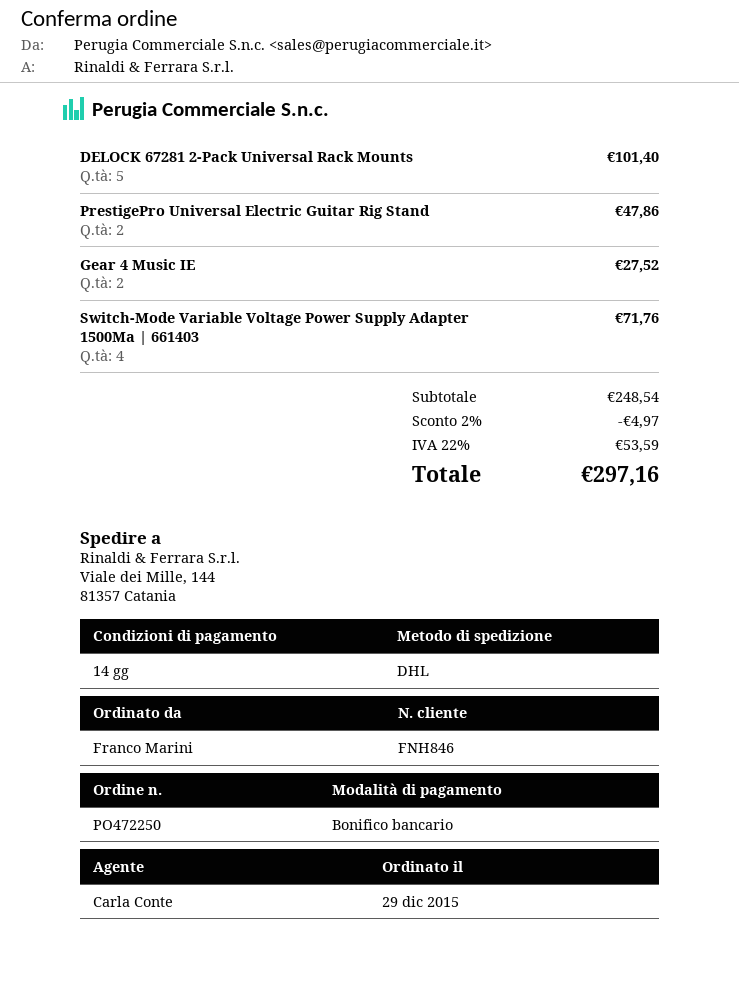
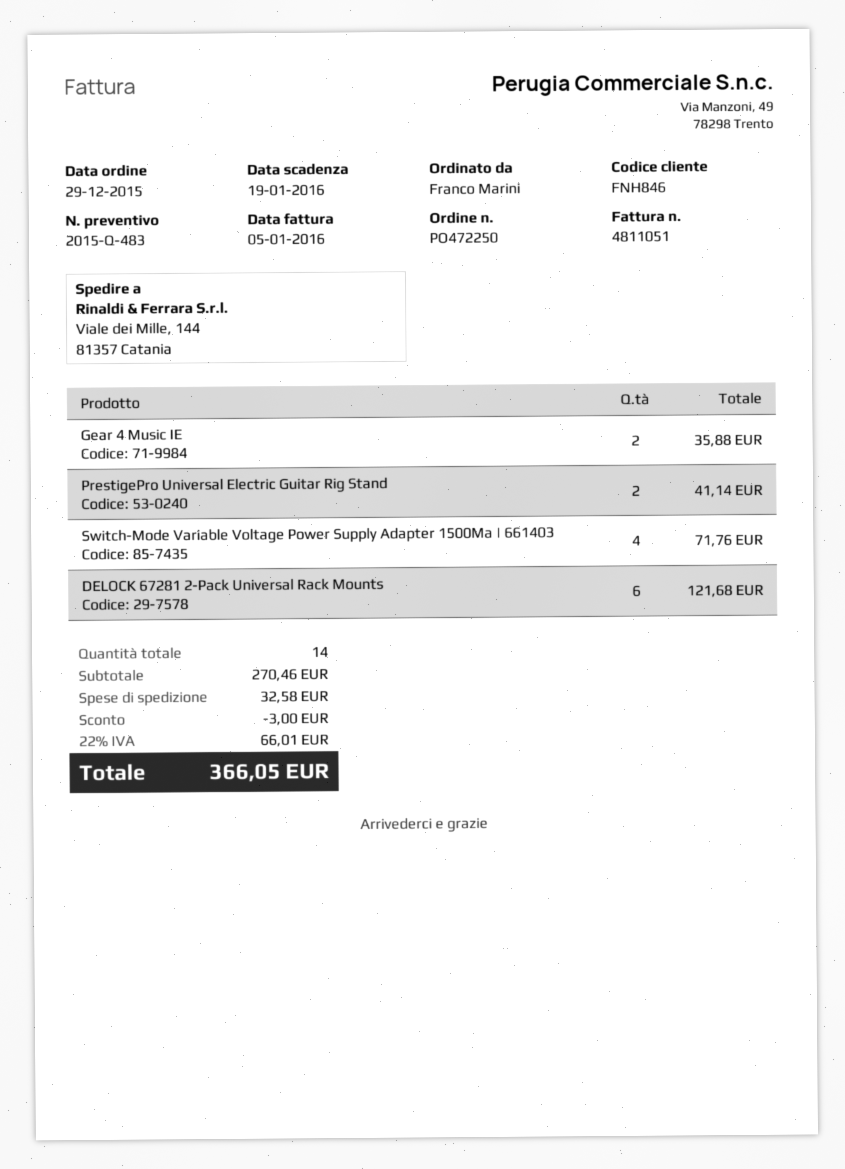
DELOCK 67281 2-Pack Universal Rack Mounts: 5 for 101.40 -> 6 for 121.68
PrestigePro Universal Electric Guitar Rig Stand: 2 for 47.86 -> 2 for 41.14
Gear 4 Music IE: 2 for 27.52 -> 2 for 35.88
subtotal: 248.54 -> 270.46
discount: 4.97 -> 3.00
shipping: none -> 32.58
tax: 22% = 53.59 -> 22% = 66.01
total: 297.16 -> 366.05

